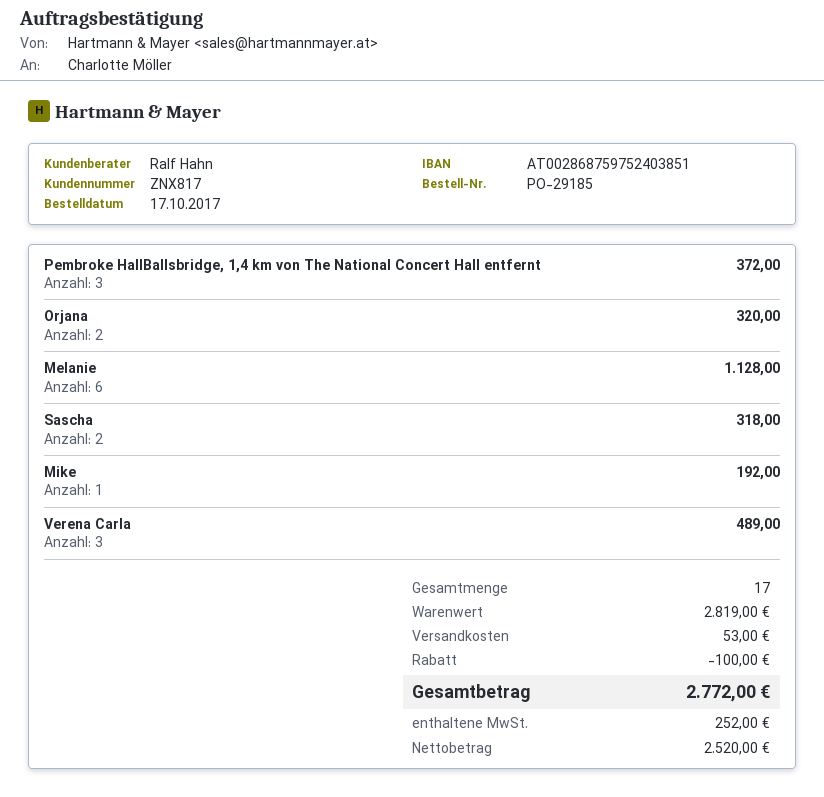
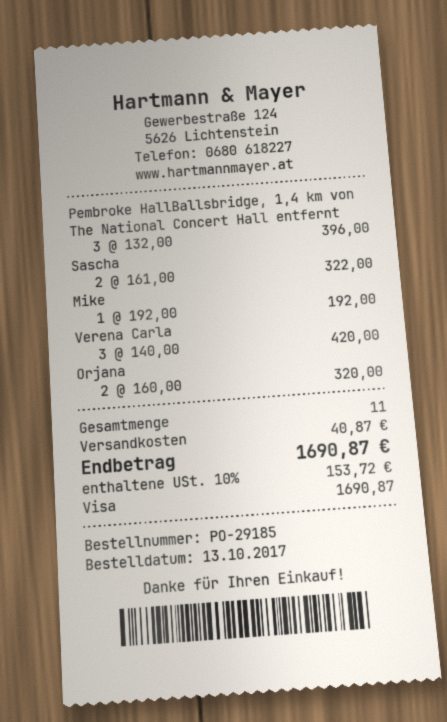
order date: 2017-10-17 -> 2017-10-13
Pembroke HallBallsbridge, 1,4 km von The National Concert Hall entfernt: 3 for 372.00 -> 3 for 396.00
Melanie: 6 for 1128.00 -> none
Sascha: 2 for 318.00 -> 2 for 322.00
Verena Carla: 3 for 489.00 -> 3 for 420.00
total quantity: 17 -> 11
discount: 100.00 -> none
shipping: 53.00 -> 40.87
tax: 252.00 -> 153.72
total: 2772.00 -> 1690.87

